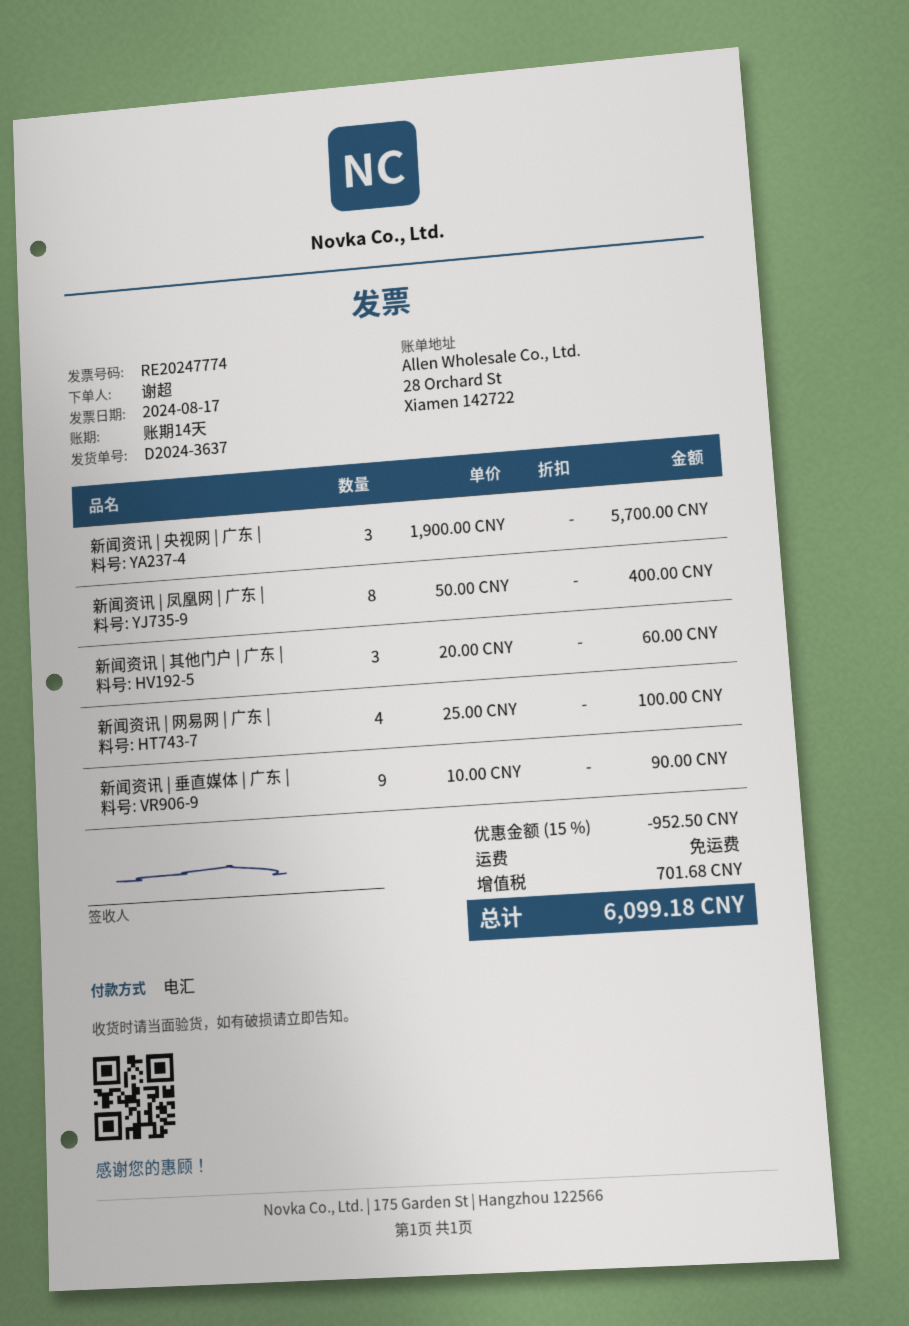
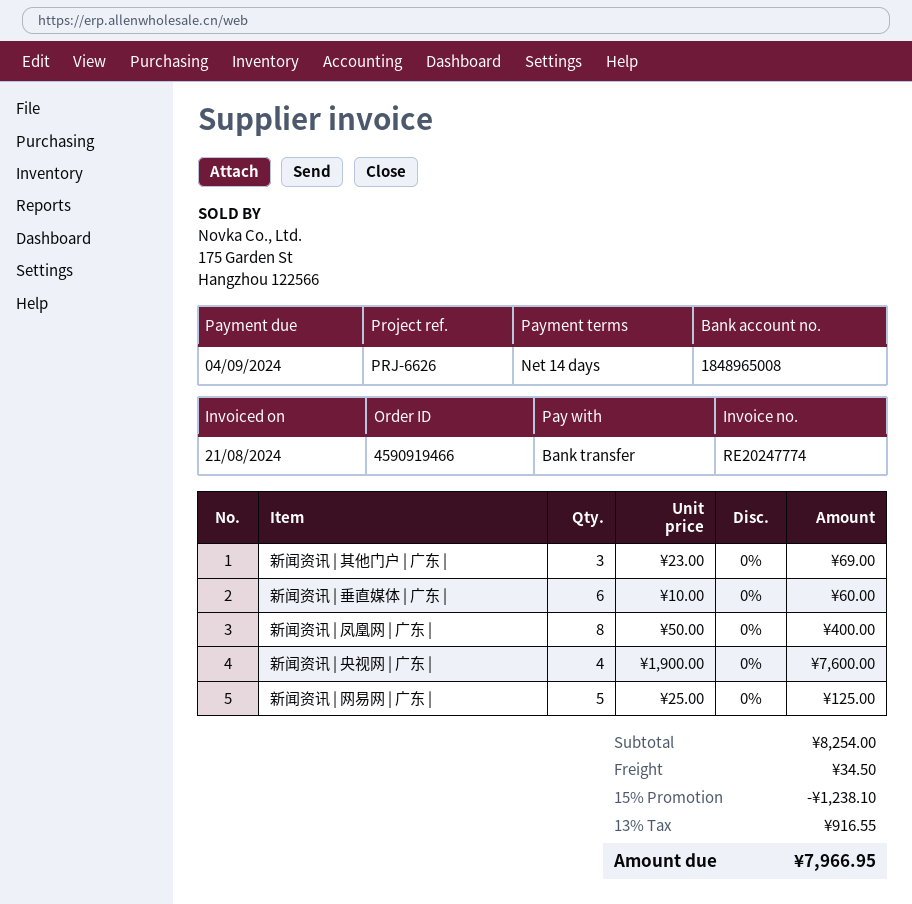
invoice date: 2024-08-17 -> 2024-08-21
新闻资讯 | 央视网 | 广东 |: 3 x 1900.00 = 5700.00 -> 4 x 1900.00 = 7600.00
新闻资讯 | 其他门户 | 广东 |: 3 x 20.00 = 60.00 -> 3 x 23.00 = 69.00
新闻资讯 | 网易网 | 广东 |: 4 x 25.00 = 100.00 -> 5 x 25.00 = 125.00
新闻资讯 | 垂直媒体 | 广东 |: 9 x 10.00 = 90.00 -> 6 x 10.00 = 60.00
discount: 15% = 952.50 -> 15% = 1238.10
shipping: 0.00 -> 34.50
tax: 701.68 -> 916.55
total: 6099.18 -> 7966.95

